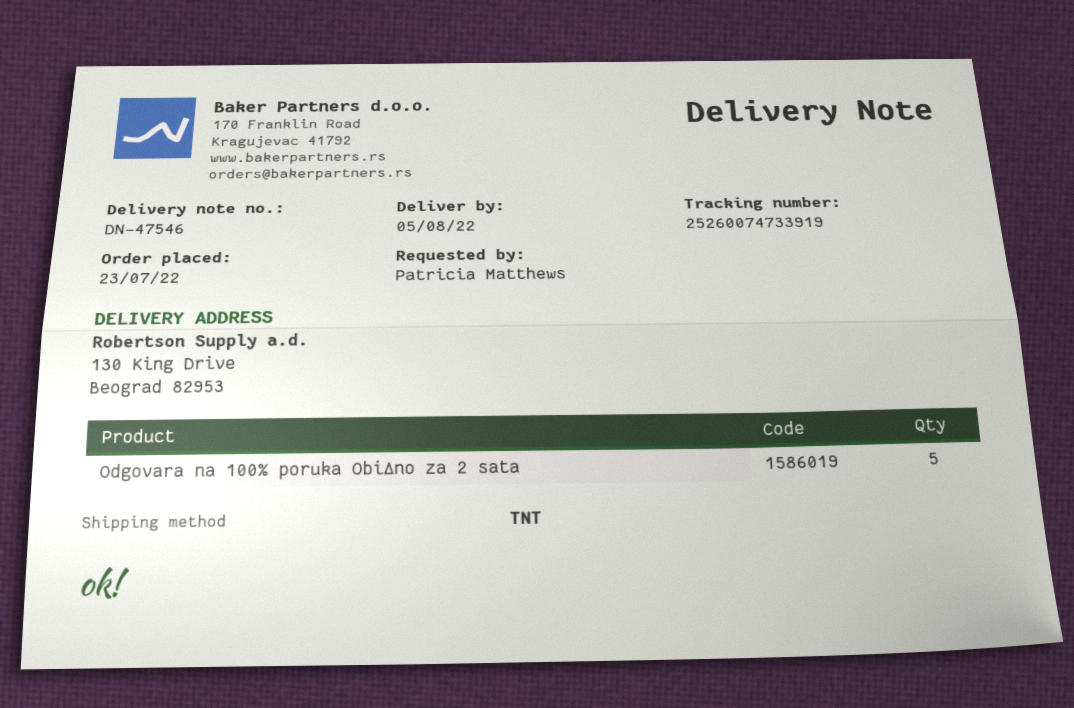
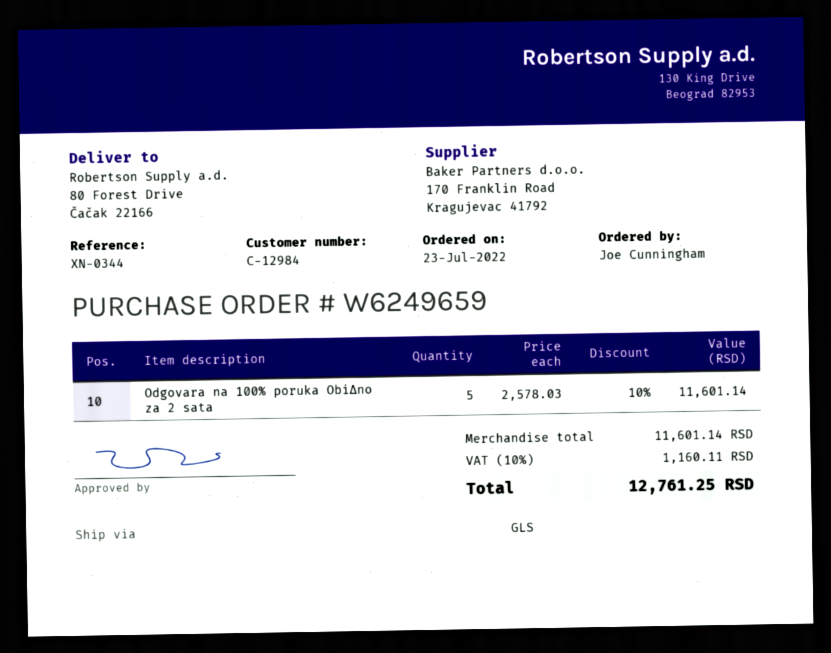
ordered by: Patricia Matthews -> Joe Cunningham
shipping method: TNT -> GLS
ship to: 130 King Drive, Beograd 82953 -> 80 Forest Drive, Čačak 22166

